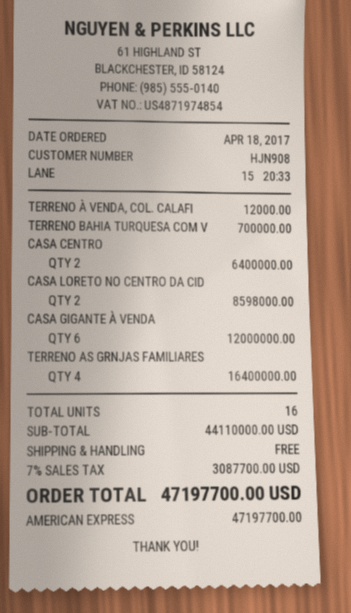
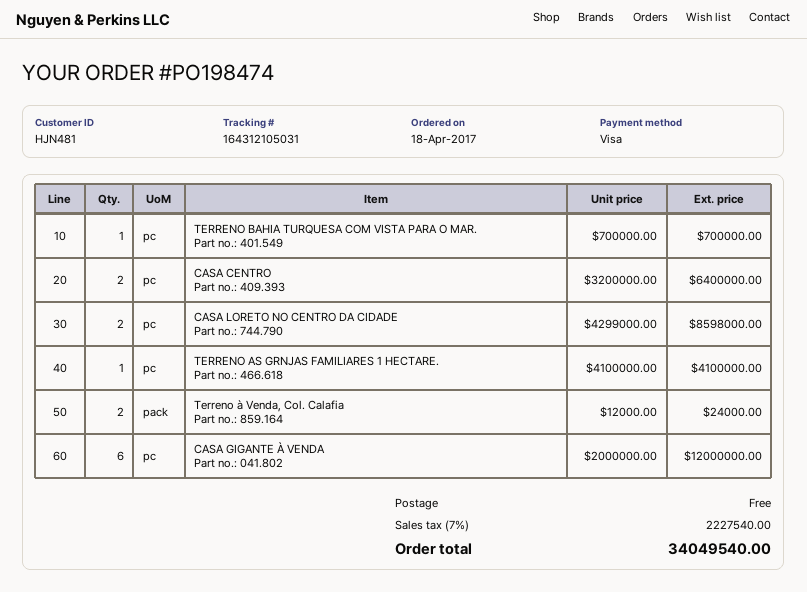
customer number: HJN908 -> HJN481
payment method: American Express -> Visa
TERRENO À VENDA, COL. CALAFI: 1 for 12000.00 -> 2 for 24000.00
TERRENO AS GRNJAS FAMILIARES: 4 for 16400000.00 -> 1 for 4100000.00
tax: 7% = 3087700.00 -> 7% = 2227540.00
total: 47197700.00 -> 34049540.00

